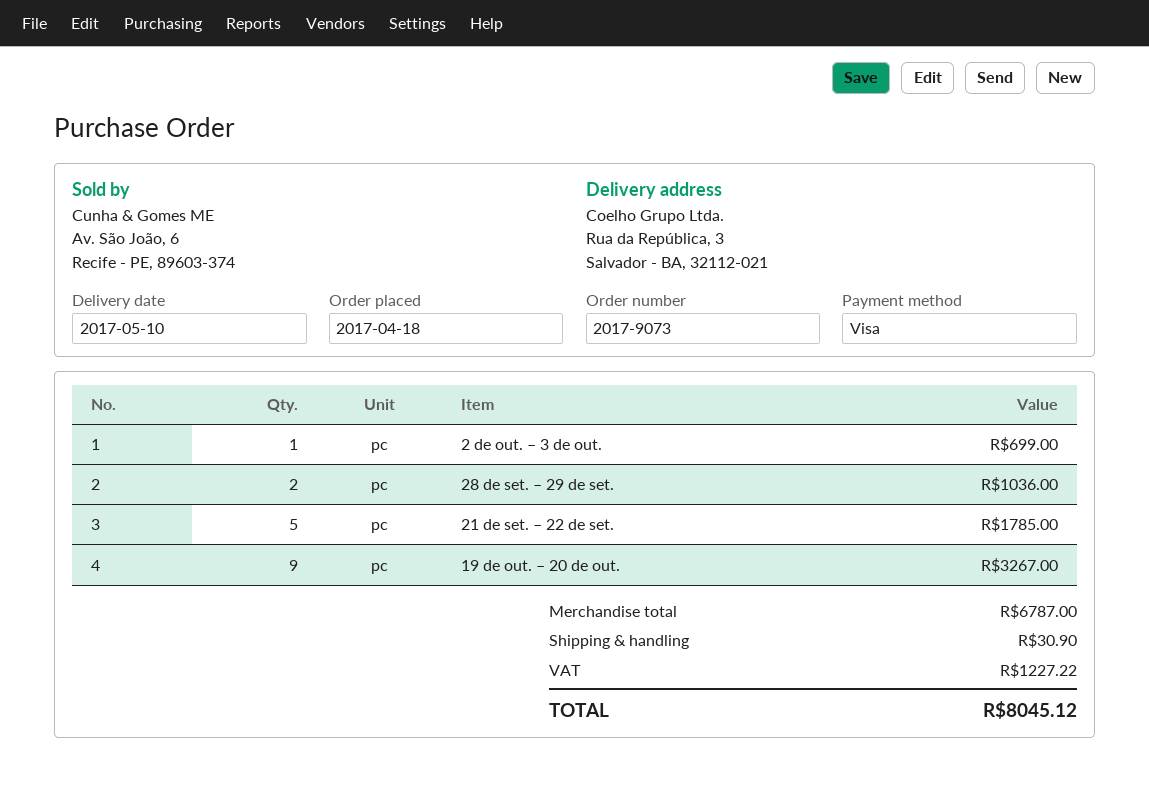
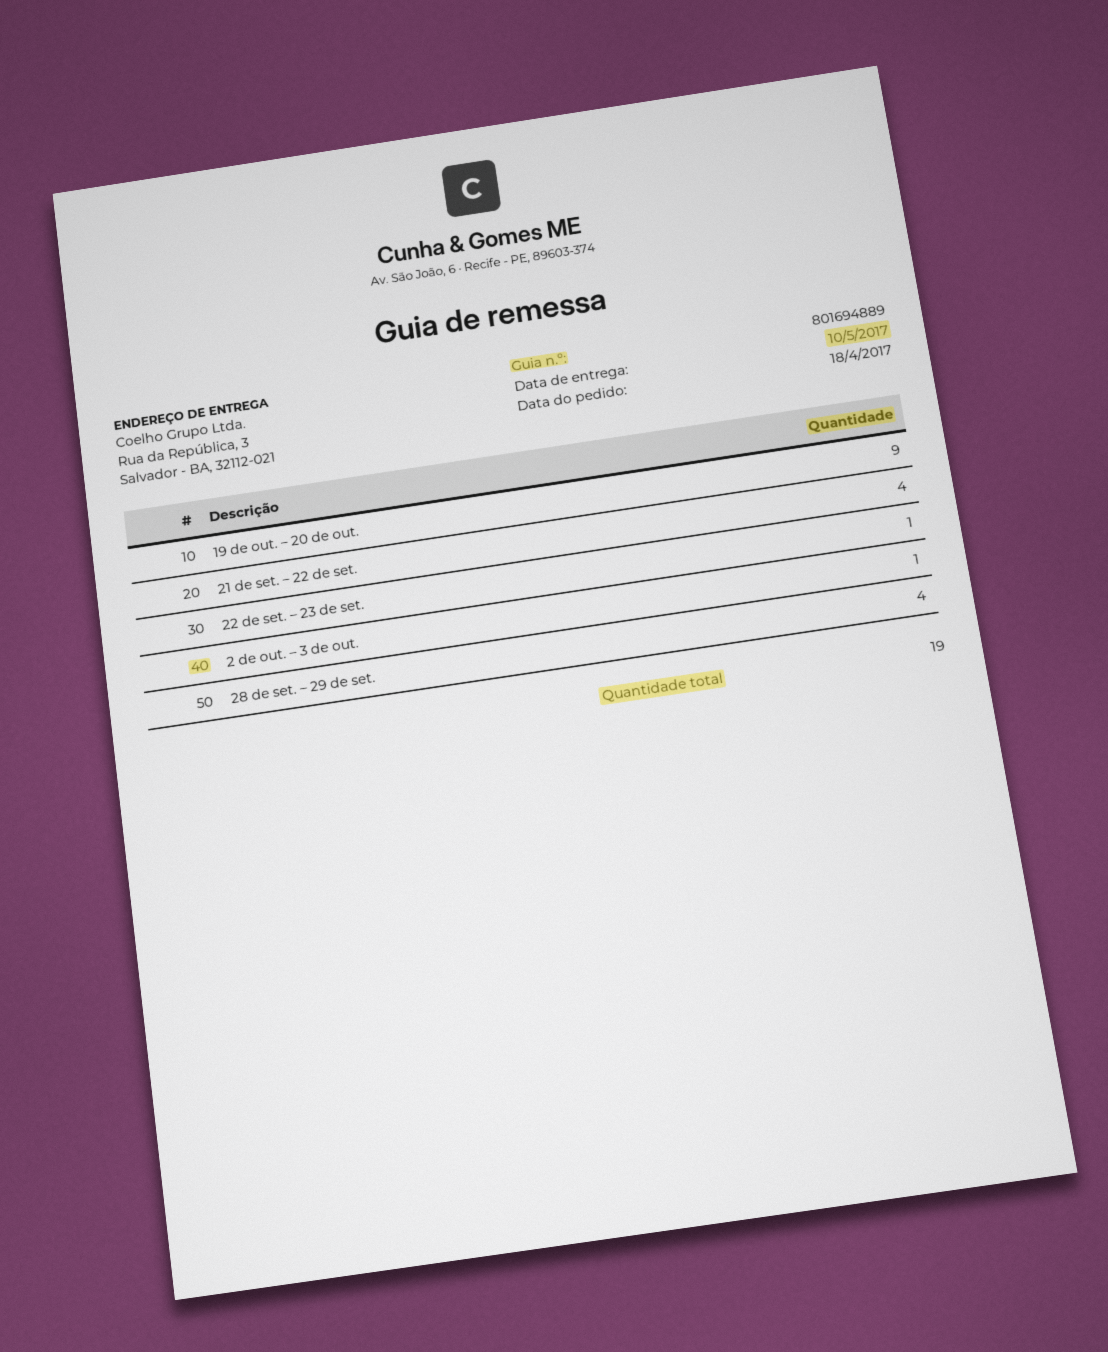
28 de set. – 29 de set.: 2 -> 4
21 de set. – 22 de set.: 5 -> 4
22 de set. – 23 de set.: none -> 1

